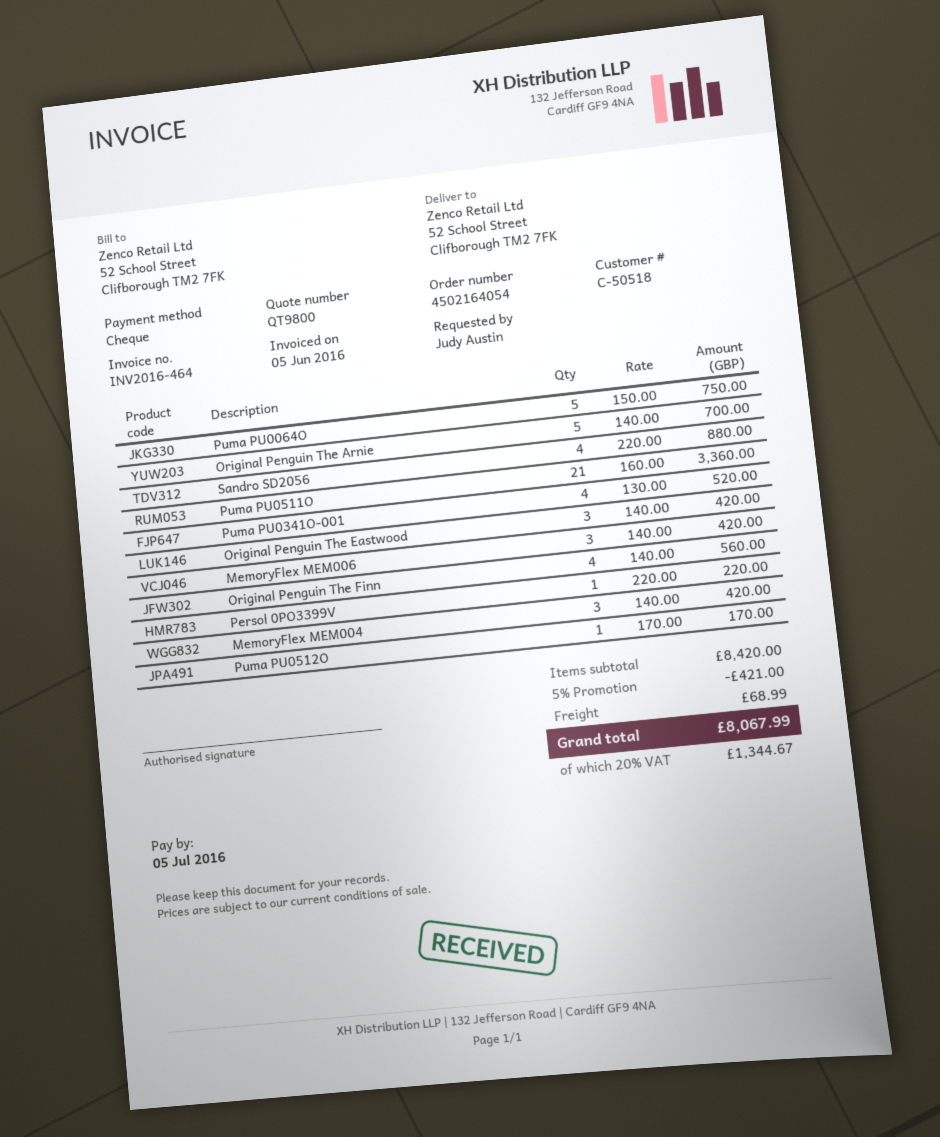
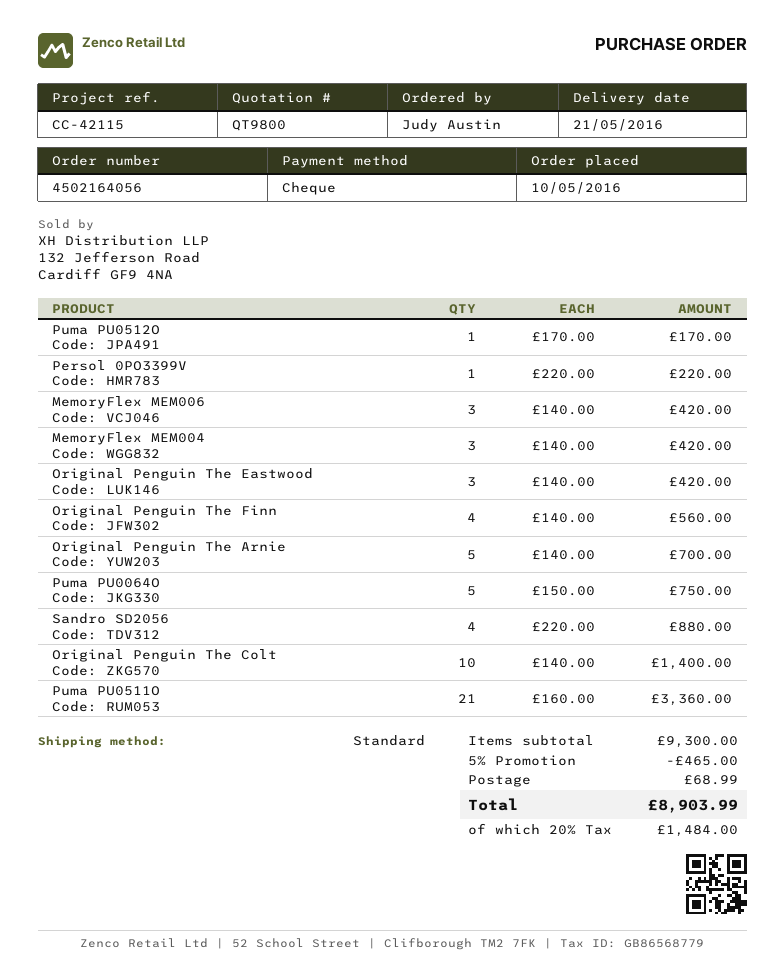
order number: 4502164054 -> 4502164056
Puma PU0341O-001: 4 x 130.00 = 520.00 -> none
Original Penguin The Colt: none -> 10 x 140.00 = 1400.00
subtotal: 8420.00 -> 9300.00
discount: 5% = 421.00 -> 5% = 465.00
tax: 20% = 1344.67 -> 20% = 1484.00
total: 8067.99 -> 8903.99

